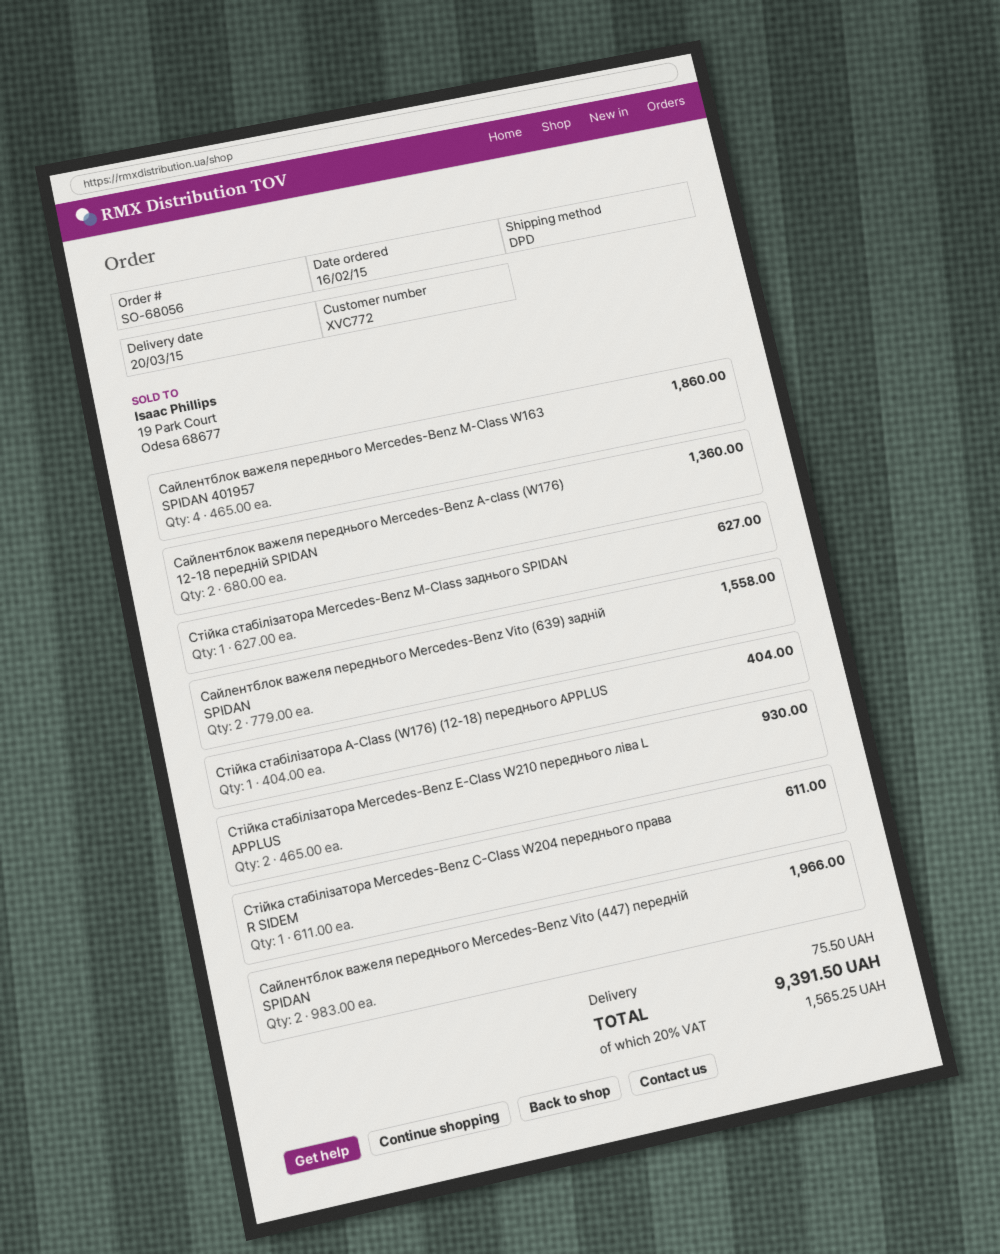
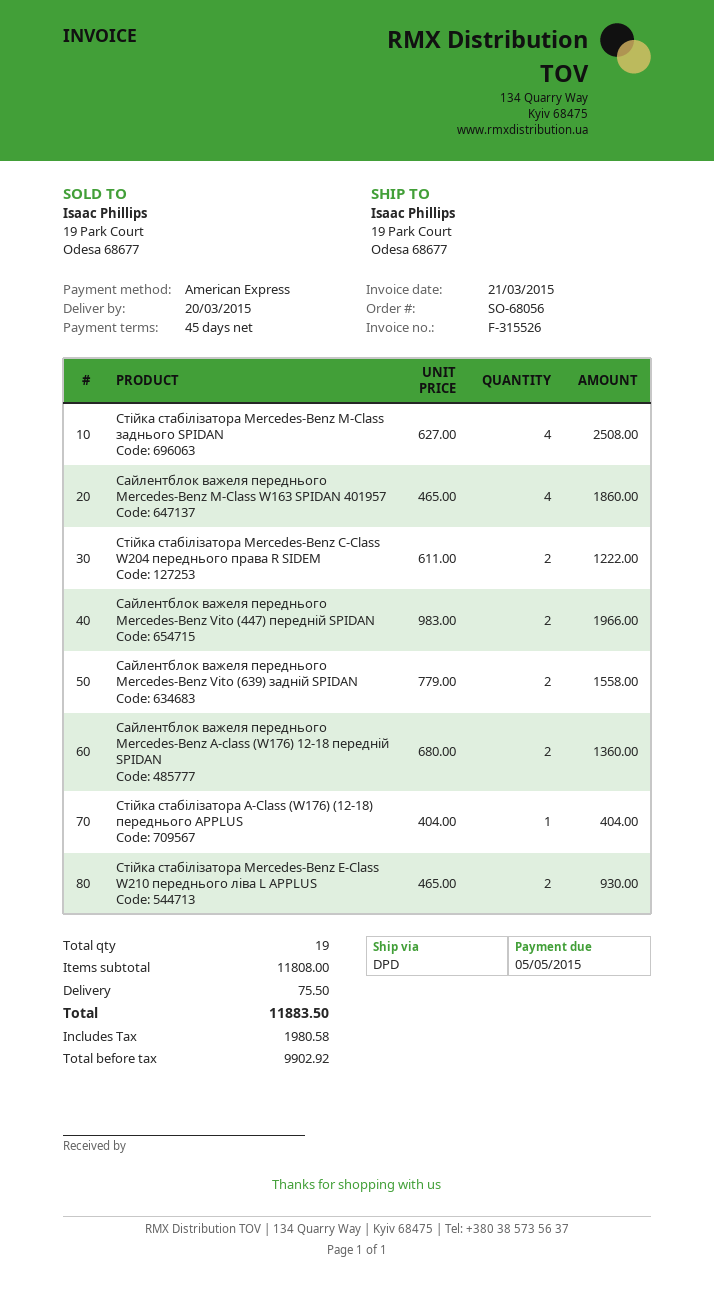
Стійка стабілізатора Mercedes-Benz M-Class заднього SPIDAN: 1 x 627.00 = 627.00 -> 4 x 627.00 = 2508.00
Стійка стабілізатора Mercedes-Benz C-Class W204 переднього права R SIDEM: 1 x 611.00 = 611.00 -> 2 x 611.00 = 1222.00
tax: 1565.25 -> 1980.58
total: 9391.50 -> 11883.50

